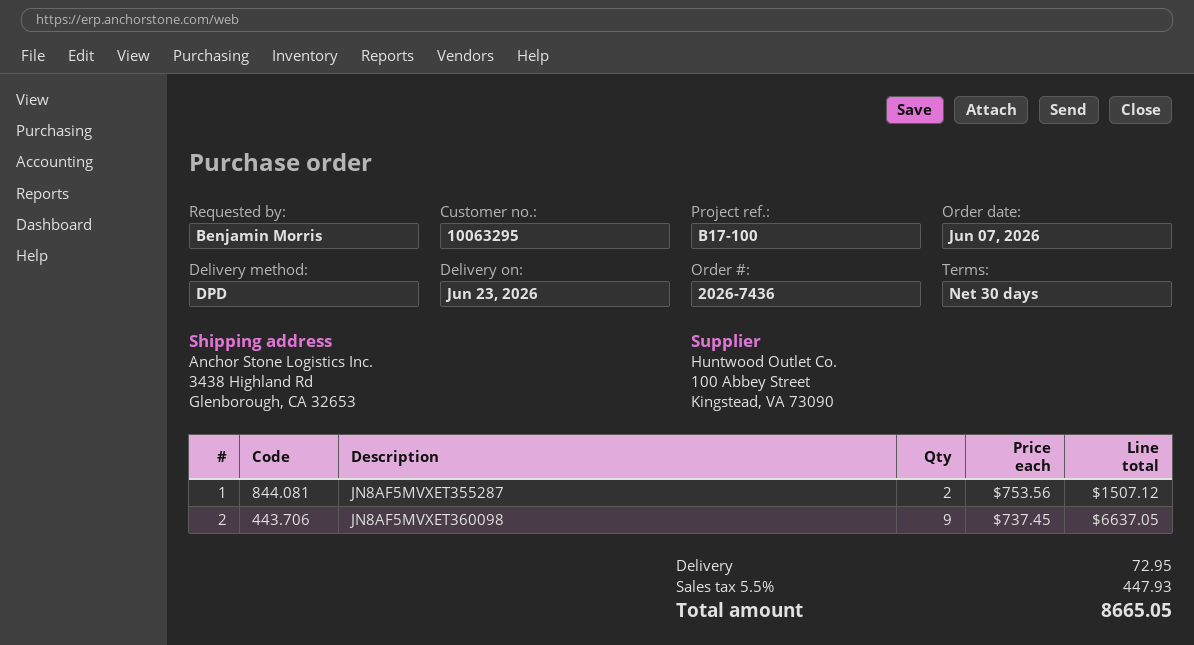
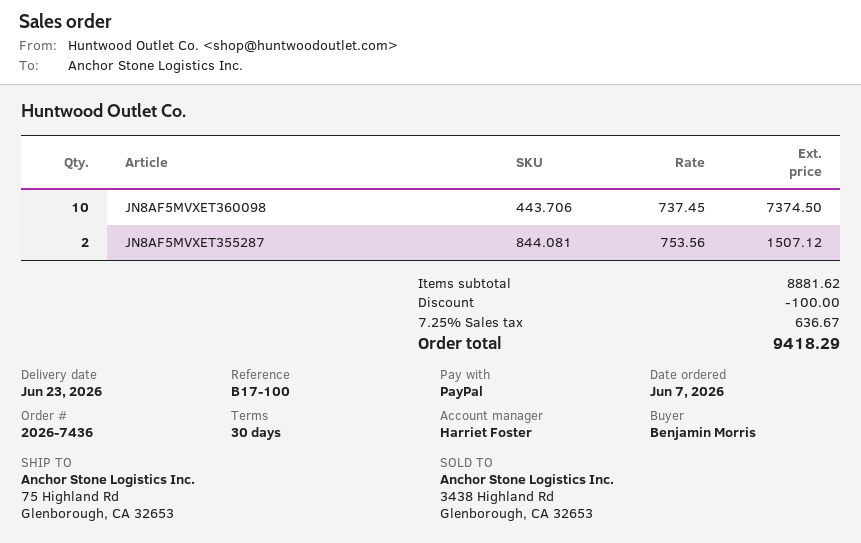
ship to: 3438 Highland Rd, Glenborough, CA 32653 -> 75 Highland Rd, Glenborough, CA 32653
JN8AF5MVXET360098: 9 x 737.45 = 6637.05 -> 10 x 737.45 = 7374.50
discount: none -> 100.00
shipping: 72.95 -> none
tax: 5.5% = 447.93 -> 7.25% = 636.67
total: 8665.05 -> 9418.29

